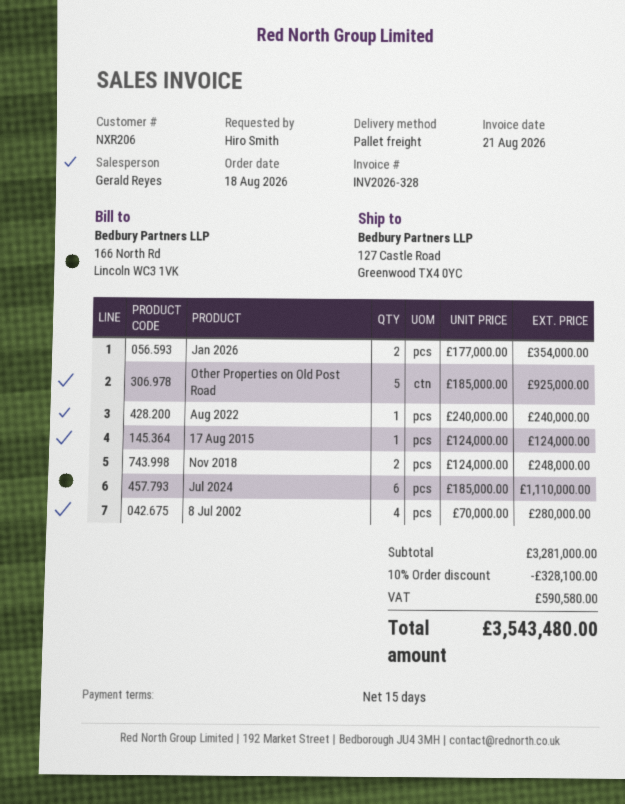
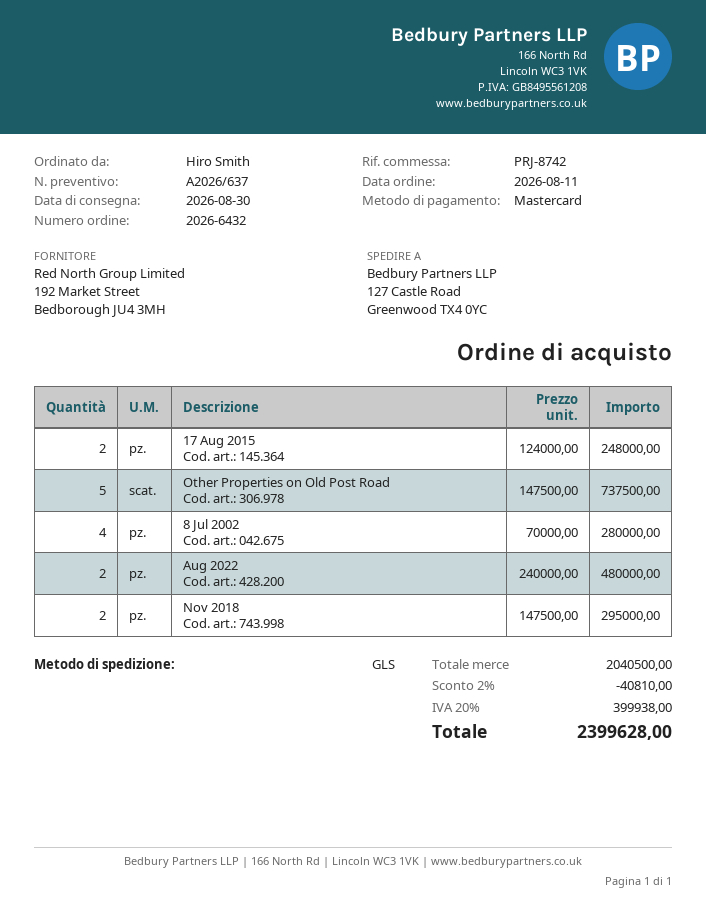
order date: 2026-08-18 -> 2026-08-11
shipping method: pallet freight -> GLS
Jan 2026: 2 x 177000.00 = 354000.00 -> none
Other Properties on Old Post Road: 5 x 185000.00 = 925000.00 -> 5 x 147500.00 = 737500.00
Aug 2022: 1 x 240000.00 = 240000.00 -> 2 x 240000.00 = 480000.00
17 Aug 2015: 1 x 124000.00 = 124000.00 -> 2 x 124000.00 = 248000.00
Nov 2018: 2 x 124000.00 = 248000.00 -> 2 x 147500.00 = 295000.00
Jul 2024: 6 x 185000.00 = 1110000.00 -> none
subtotal: 3281000.00 -> 2040500.00
discount: 10% = 328100.00 -> 2% = 40810.00
tax: 590580.00 -> 399938.00
total: 3543480.00 -> 2399628.00

